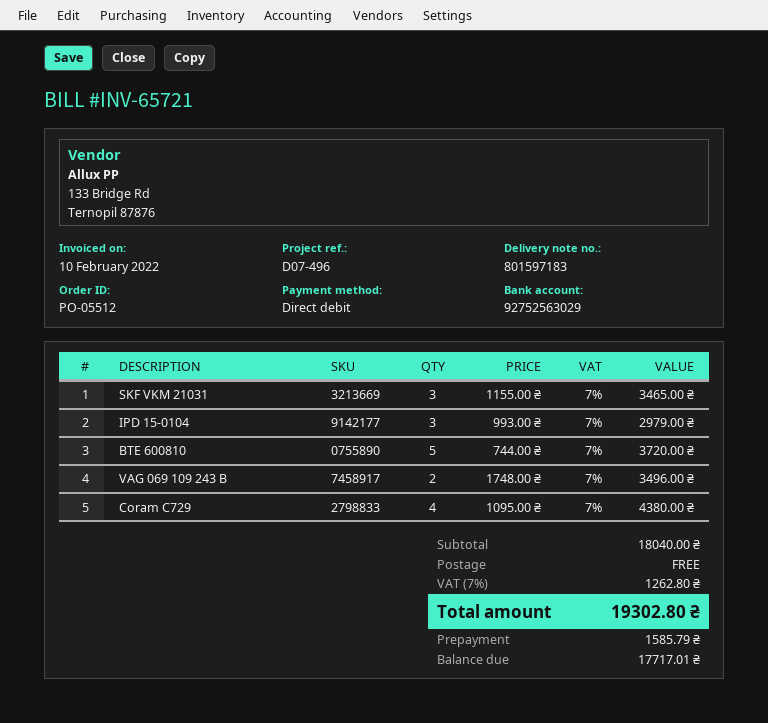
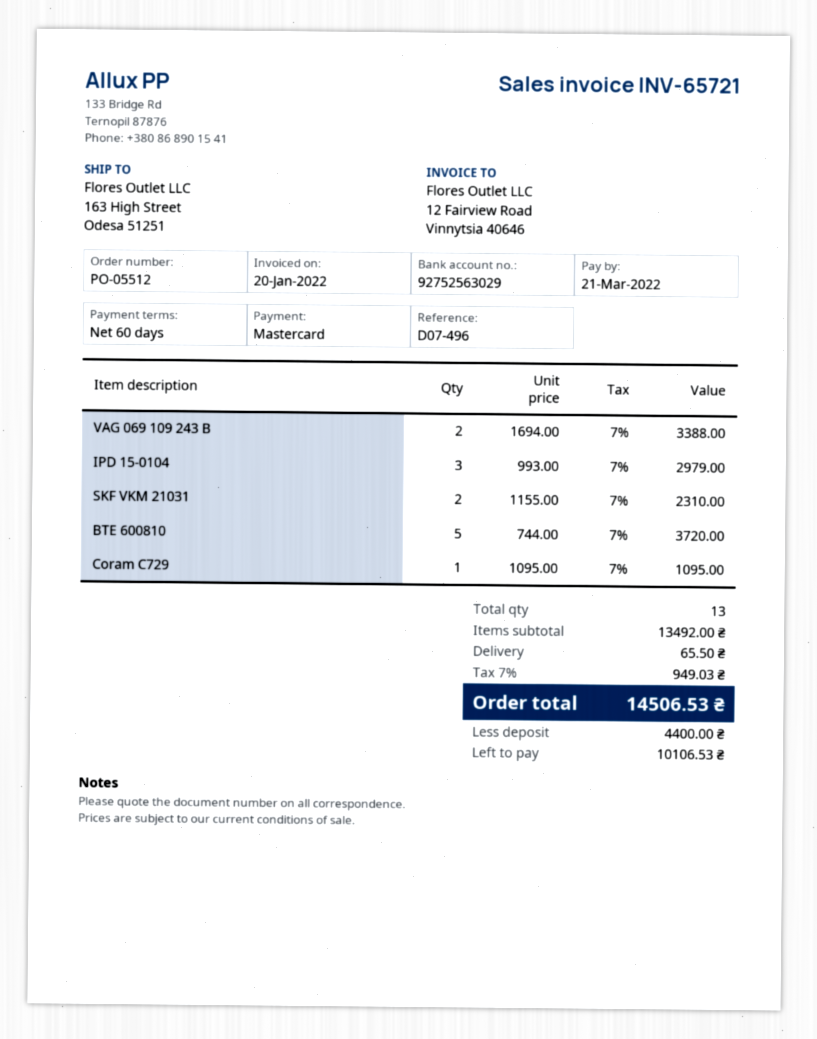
invoice date: 2022-02-10 -> 2022-01-20
payment method: direct debit -> Mastercard
SKF VKM 21031: 3 x 1155.00 = 3465.00 -> 2 x 1155.00 = 2310.00
VAG 069 109 243 B: 2 x 1748.00 = 3496.00 -> 2 x 1694.00 = 3388.00
Coram C729: 4 x 1095.00 = 4380.00 -> 1 x 1095.00 = 1095.00
subtotal: 18040.00 -> 13492.00
shipping: 0.00 -> 65.50
tax: 7% = 1262.80 -> 7% = 949.03
total: 19302.80 -> 14506.53
deposit: 1585.79 -> 4400.00
balance: 17717.01 -> 10106.53

